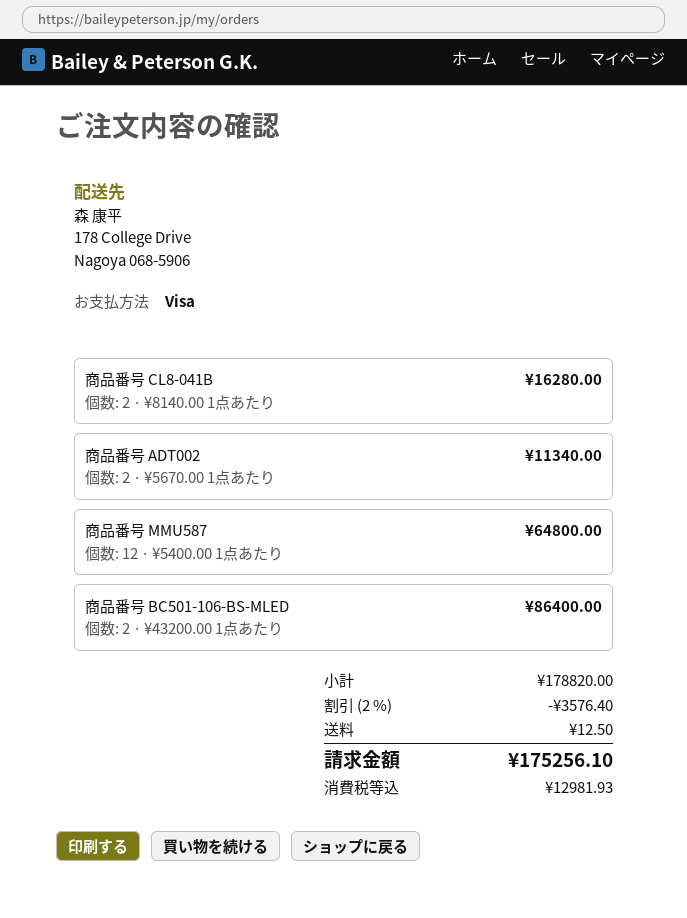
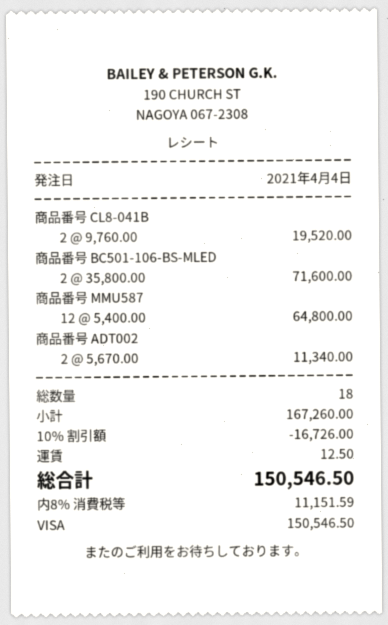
商品番号 CL8-041B: 2 x 8140.00 = 16280.00 -> 2 x 9760.00 = 19520.00
商品番号 BC501-106-BS-MLED: 2 x 43200.00 = 86400.00 -> 2 x 35800.00 = 71600.00
subtotal: 178820.00 -> 167260.00
discount: 2% = 3576.40 -> 10% = 16726.00
tax: 12981.93 -> 11151.59
total: 175256.10 -> 150546.50

